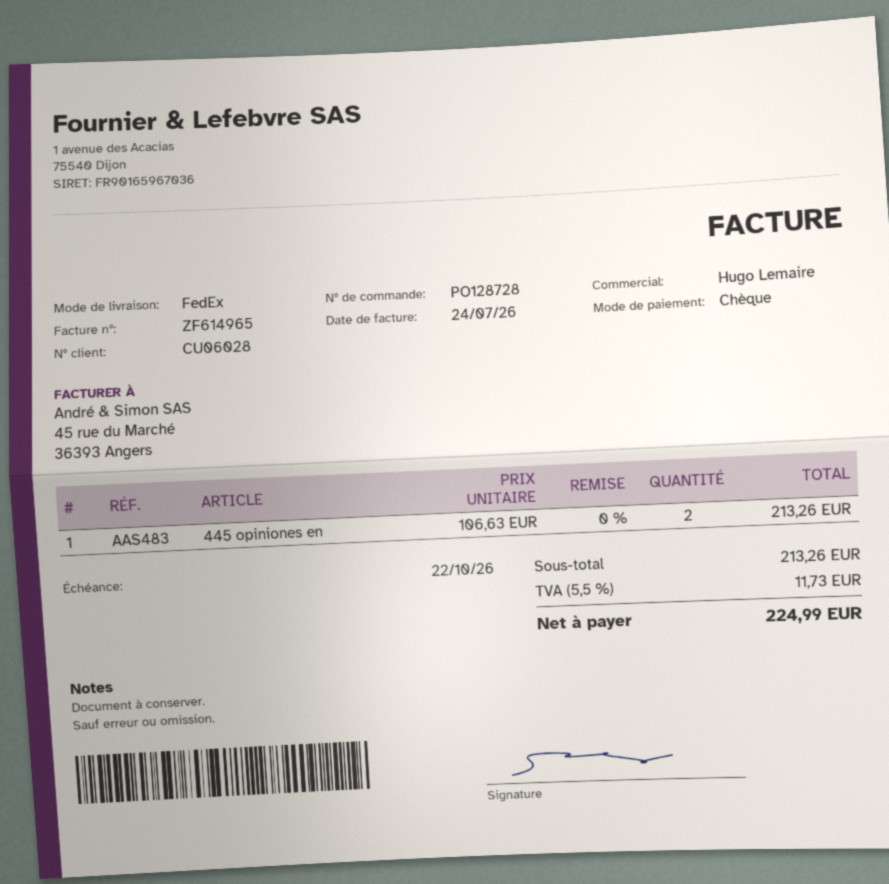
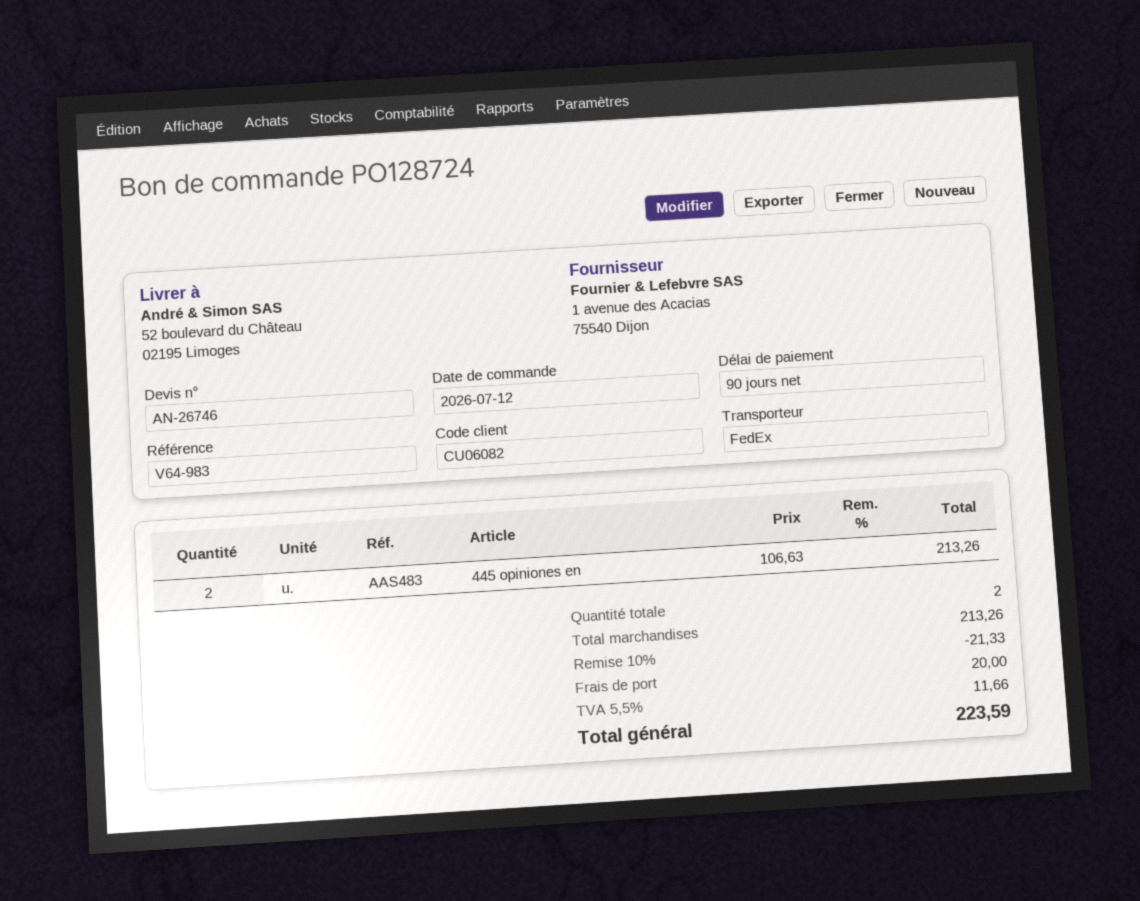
order number: PO128728 -> PO128724
customer number: CU06028 -> CU06082
discount: none -> 10% = 21.33
shipping: none -> 20.00
tax: 5.5% = 11.73 -> 5.5% = 11.66
total: 224.99 -> 223.59

